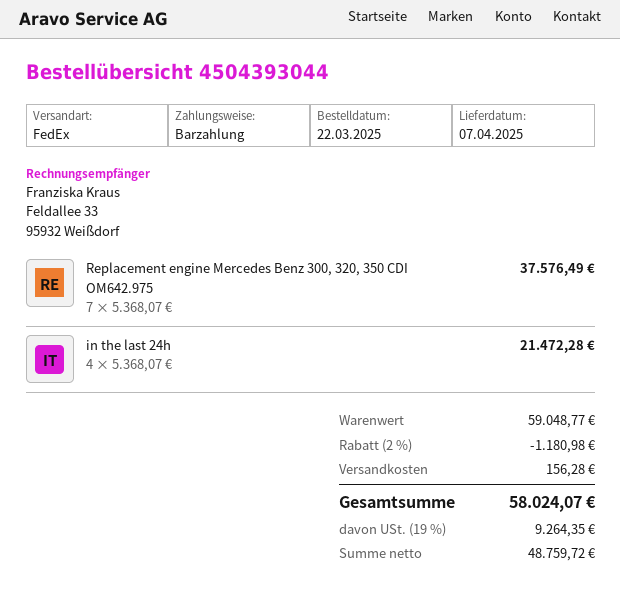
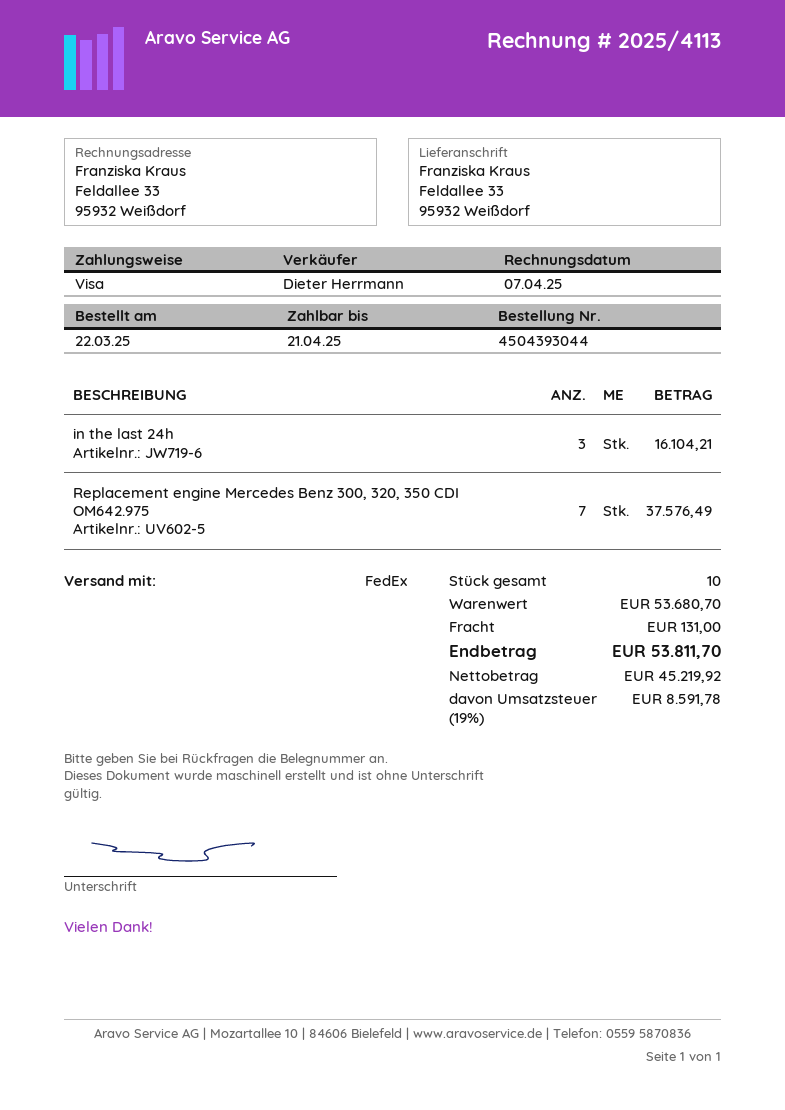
payment method: cash -> Visa
in the last 24h: 4 for 21472.28 -> 3 for 16104.21
subtotal: 59048.77 -> 53680.70
discount: 2% = 1180.98 -> none
shipping: 156.28 -> 131.00
net: 48759.72 -> 45219.92
tax: 19% = 9264.35 -> 19% = 8591.78
total: 58024.07 -> 53811.70

